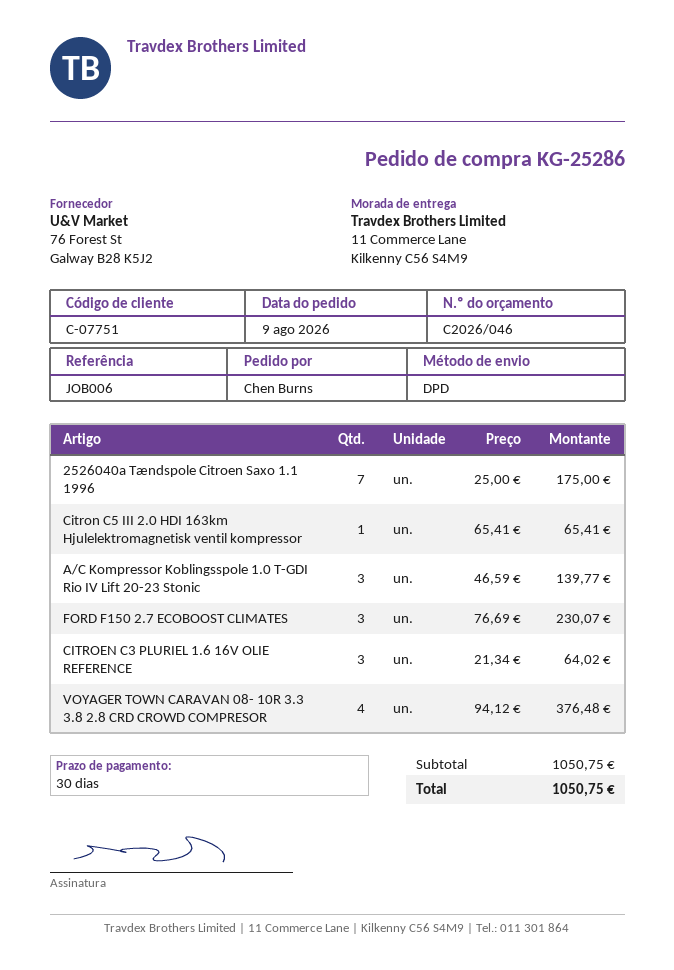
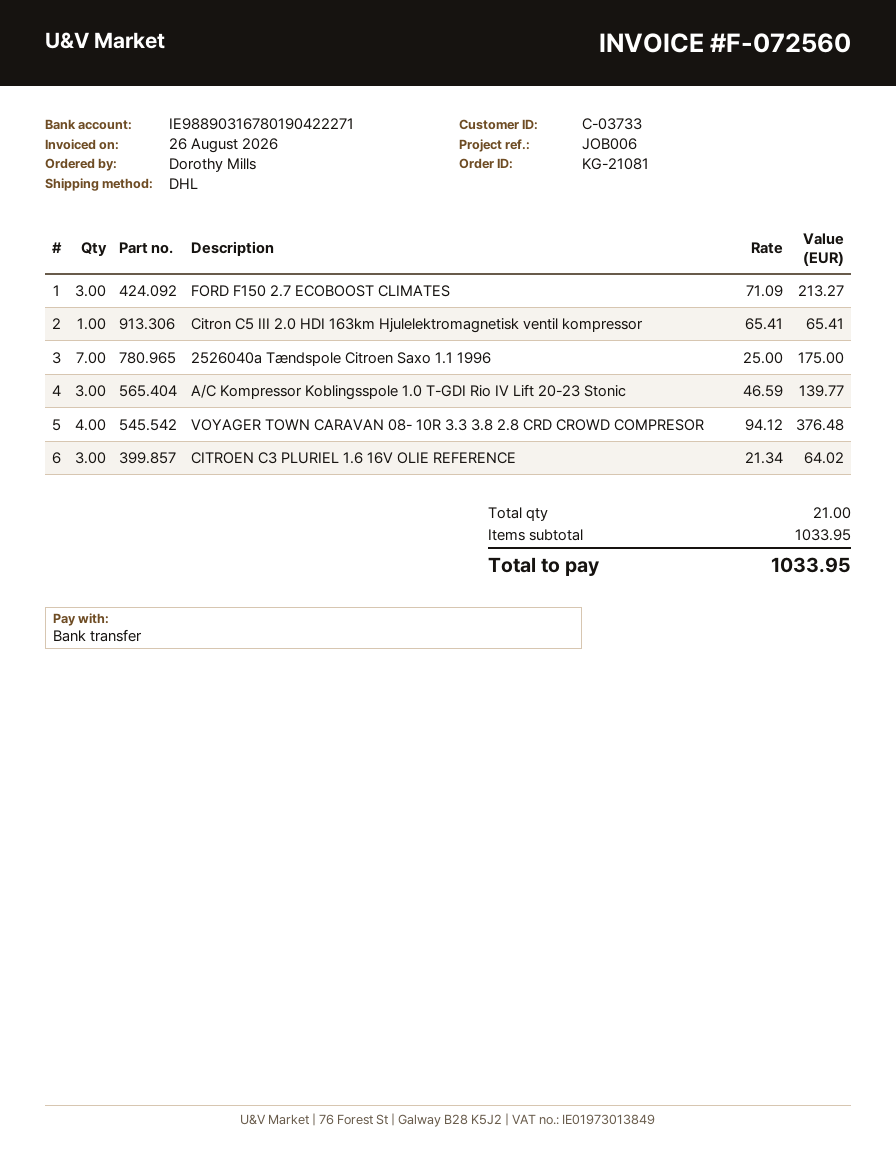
order number: KG-25286 -> KG-21081
customer number: C-07751 -> C-03733
ordered by: Chen Burns -> Dorothy Mills
shipping method: DPD -> DHL
FORD F150 2.7 ECOBOOST CLIMATES: 3 x 76.69 = 230.07 -> 3 x 71.09 = 213.27
subtotal: 1050.75 -> 1033.95
total: 1050.75 -> 1033.95

